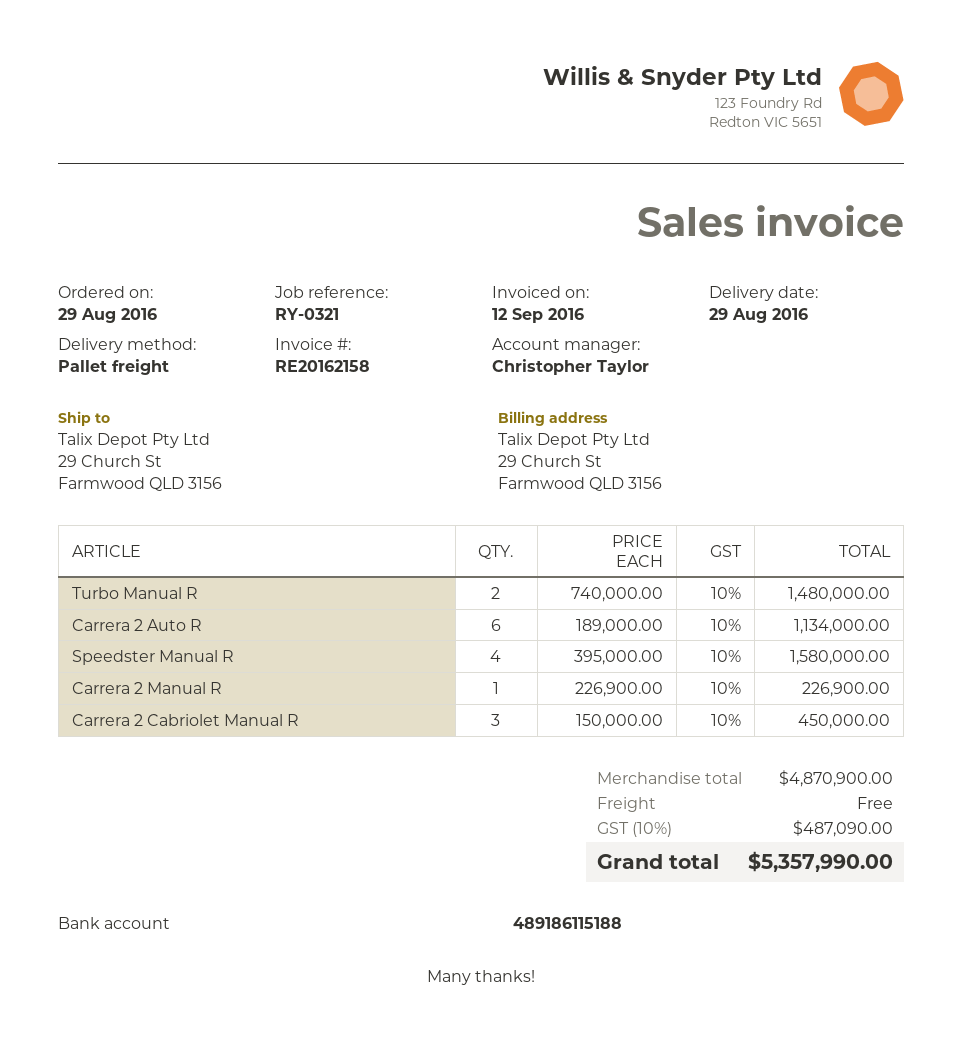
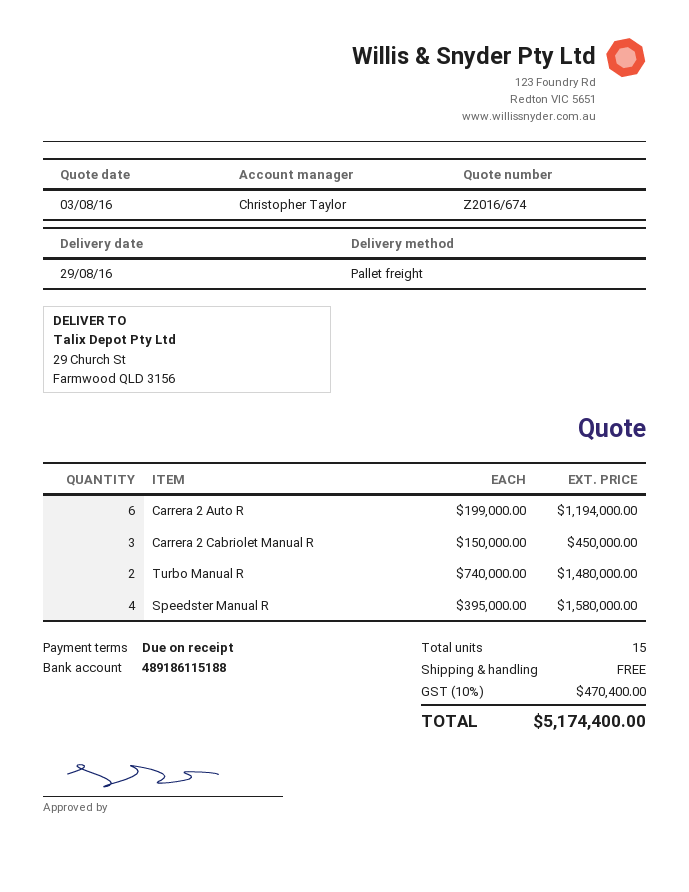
Carrera 2 Auto R: 6 x 189000.00 = 1134000.00 -> 6 x 199000.00 = 1194000.00
Carrera 2 Manual R: 1 x 226900.00 = 226900.00 -> none
tax: 10% = 487090.00 -> 10% = 470400.00
total: 5357990.00 -> 5174400.00

